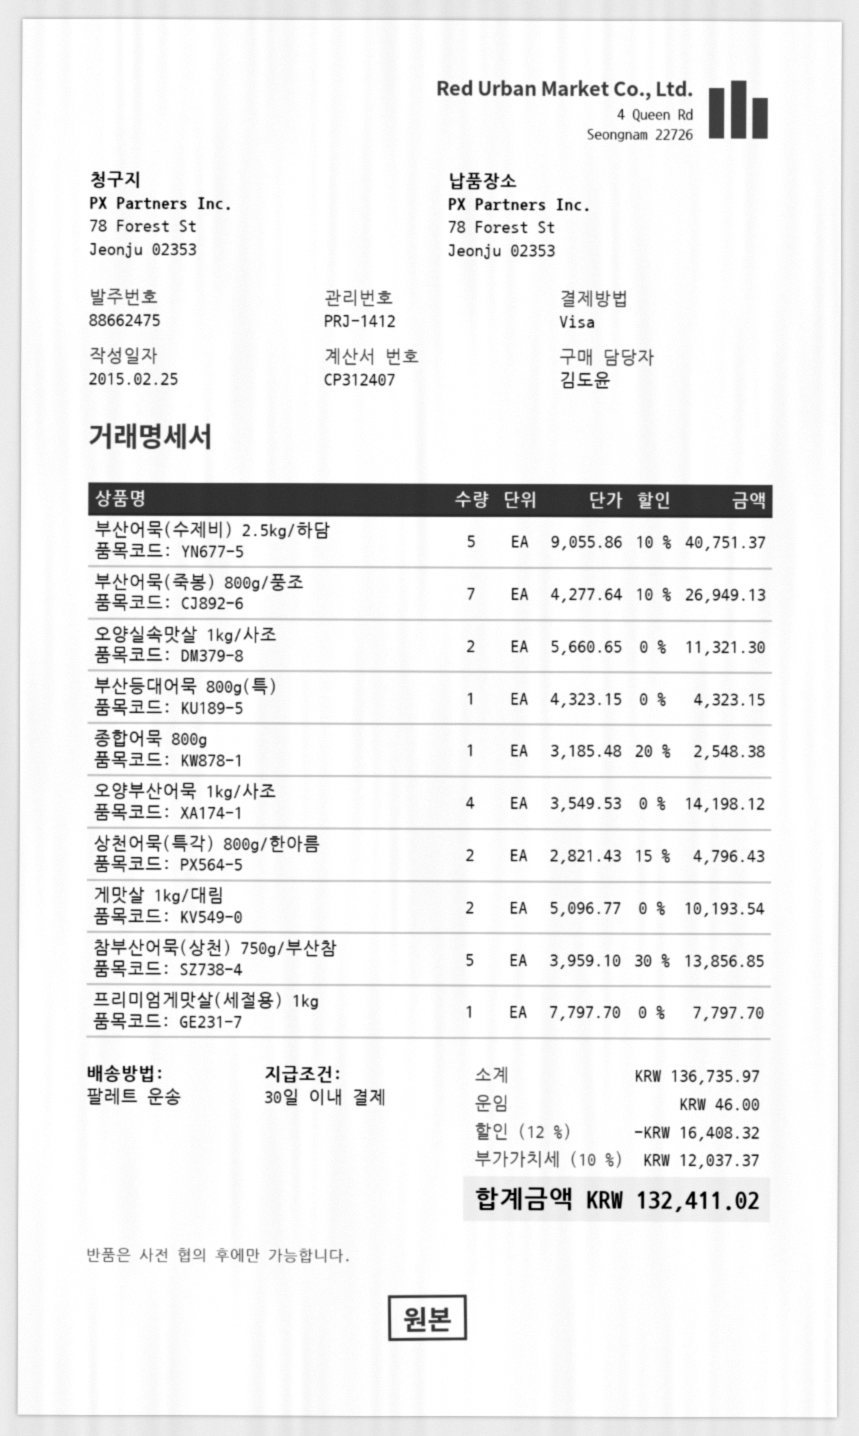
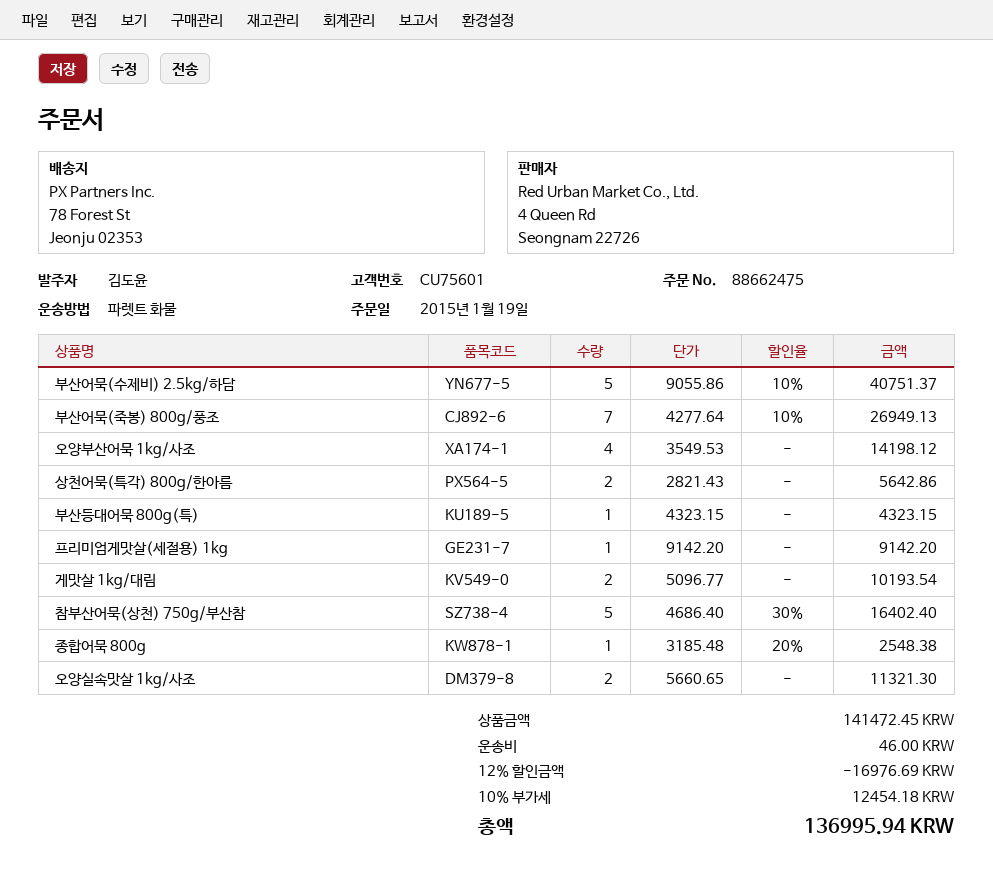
상천어묵(특각) 800g/한아름: 2 x 2821.43 - 15% = 4796.43 -> 2 x 2821.43 = 5642.86
참부산어묵(상천) 750g/부산참: 5 x 3959.10 - 30% = 13856.85 -> 5 x 4686.40 - 30% = 16402.40
프리미엄게맛살(세절용) 1kg: 1 x 7797.70 = 7797.70 -> 1 x 9142.20 = 9142.20
subtotal: 136735.97 -> 141472.45
discount: 12% = 16408.32 -> 12% = 16976.69
tax: 10% = 12037.37 -> 10% = 12454.18
total: 132411.02 -> 136995.94

